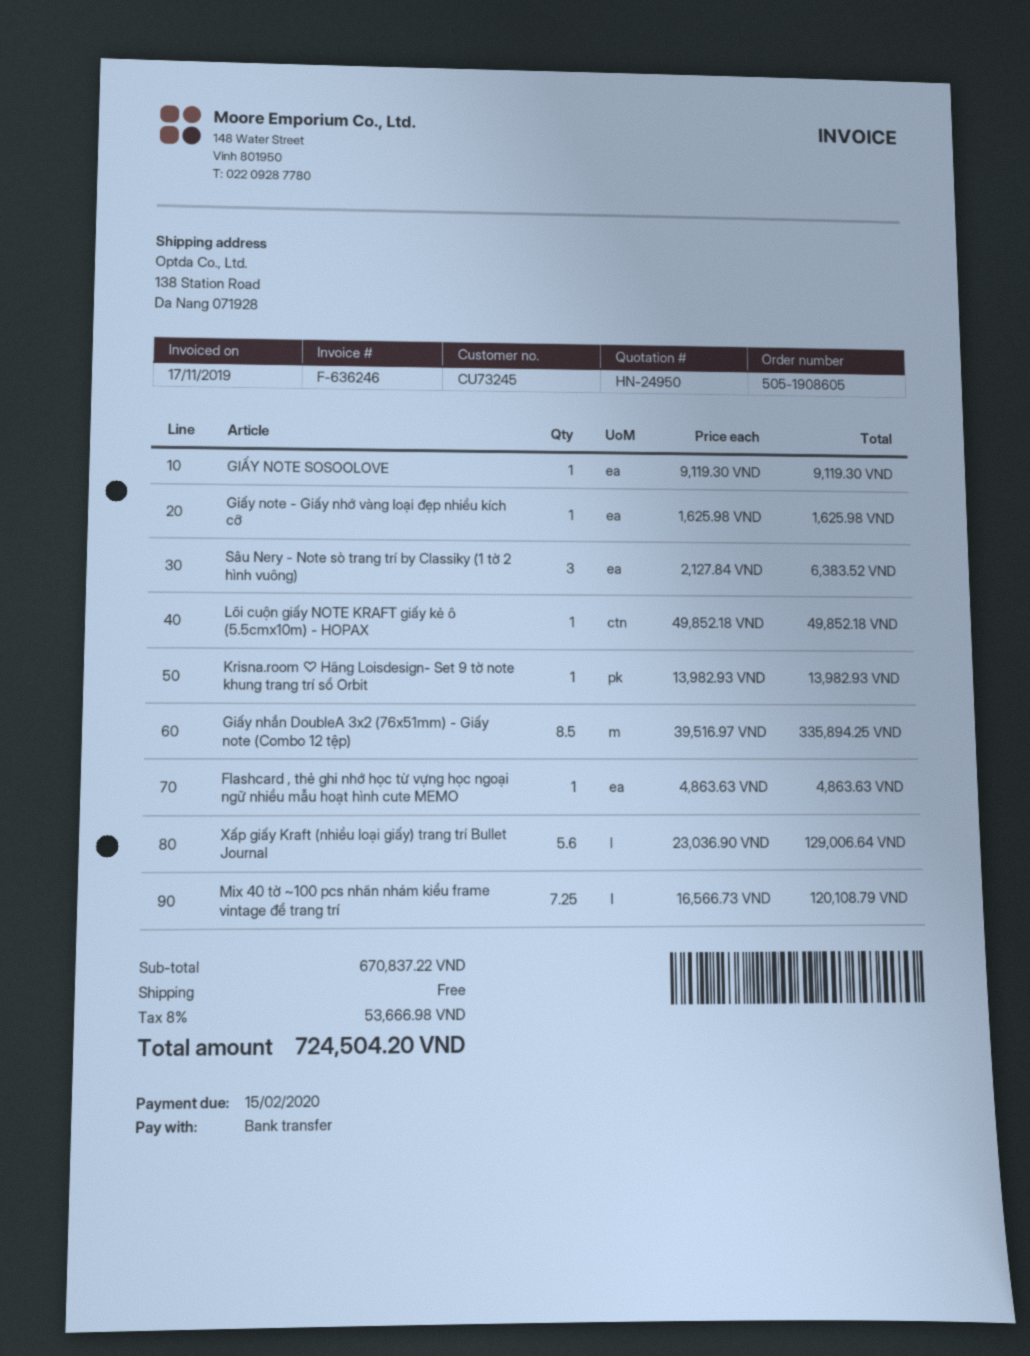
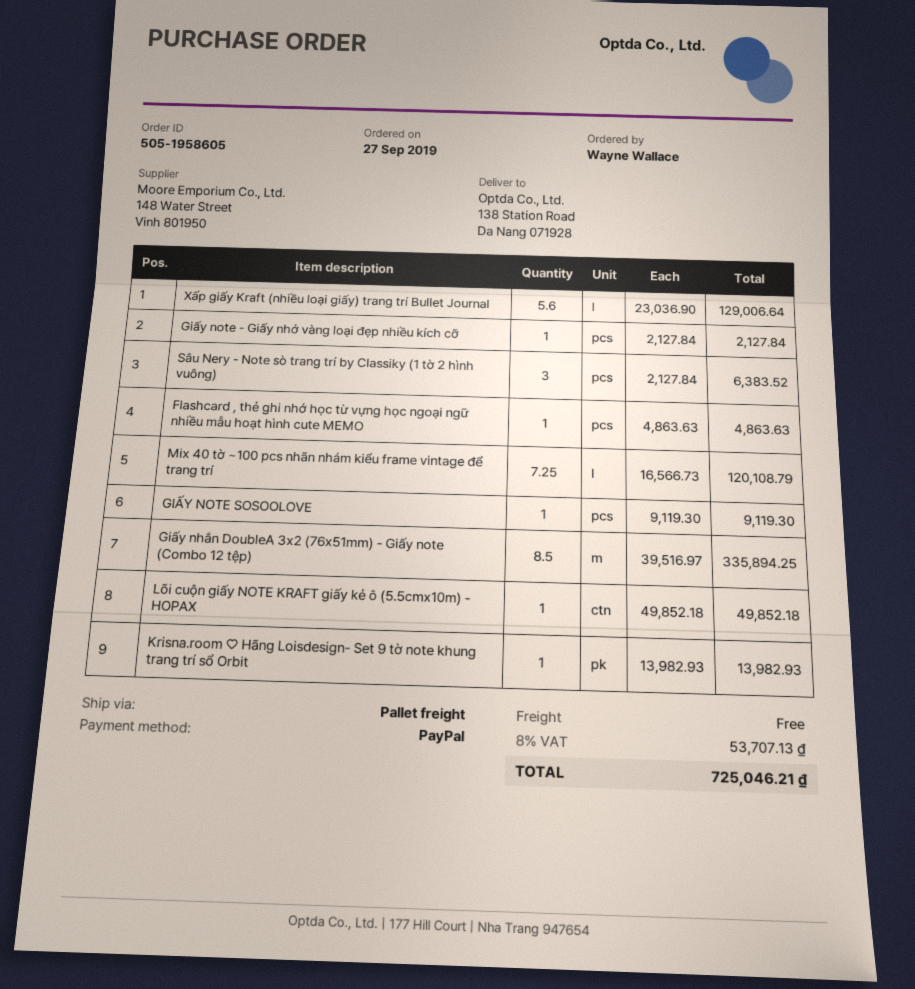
order number: 505-1908605 -> 505-1958605
payment method: bank transfer -> PayPal
Giấy note - Giấy nhớ vàng loại đẹp nhiều kích cỡ: 1 x 1625.98 = 1625.98 -> 1 x 2127.84 = 2127.84
tax: 8% = 53666.98 -> 8% = 53707.13
total: 724504.20 -> 725046.21

